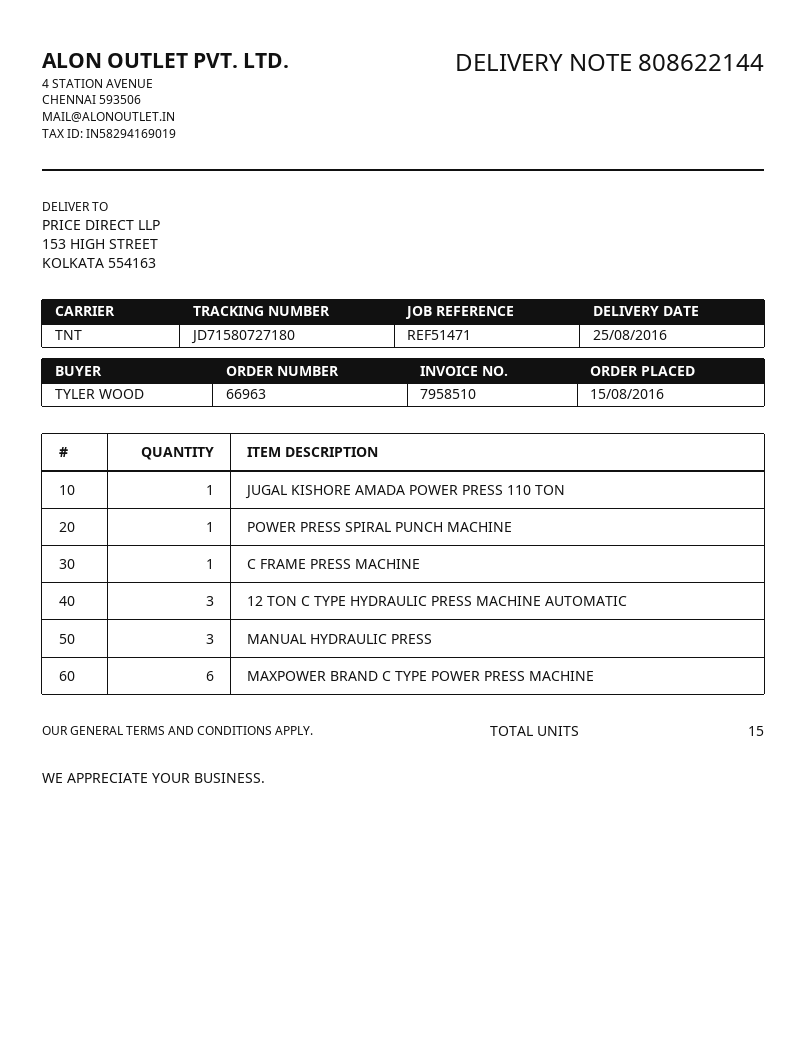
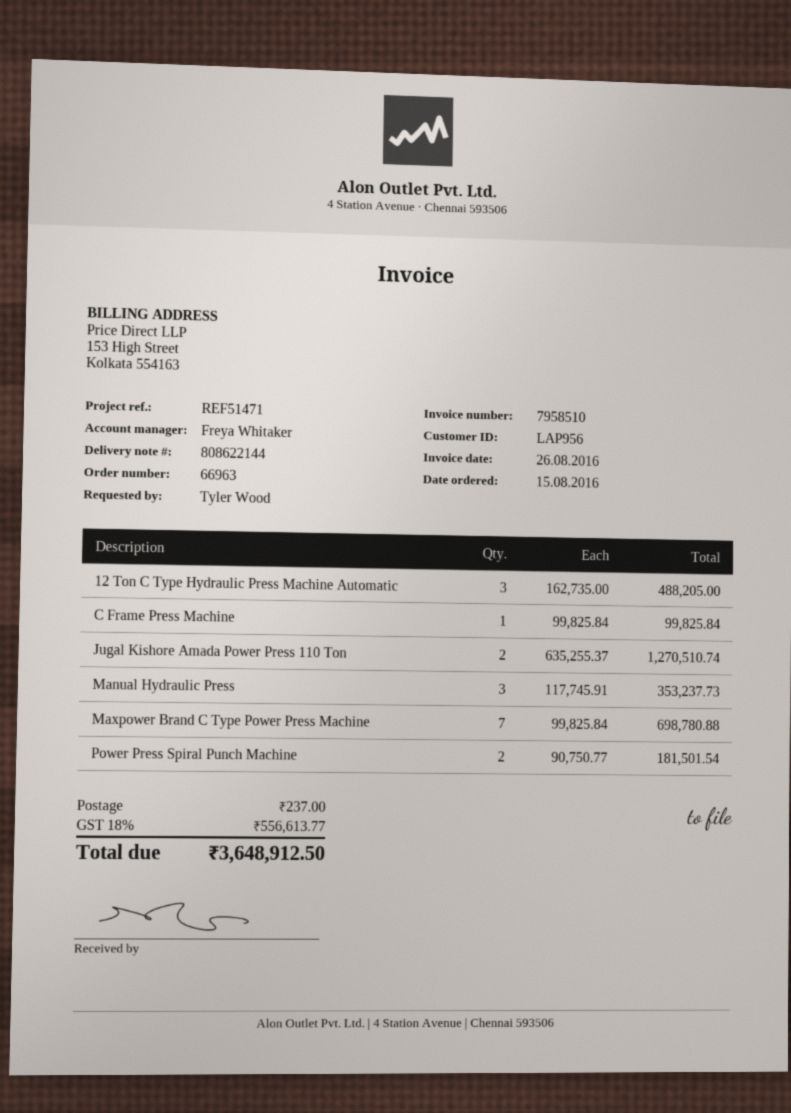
JUGAL KISHORE AMADA POWER PRESS 110 TON: 1 -> 2
POWER PRESS SPIRAL PUNCH MACHINE: 1 -> 2
MAXPOWER BRAND C TYPE POWER PRESS MACHINE: 6 -> 7

